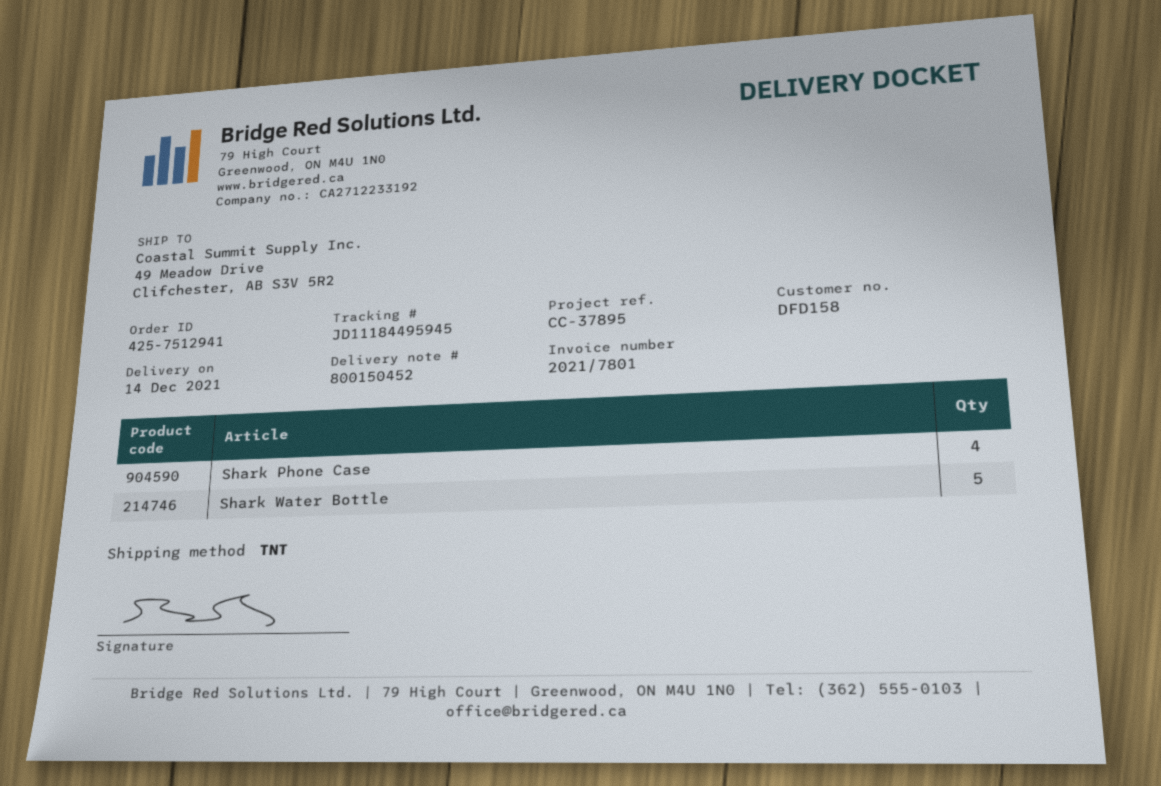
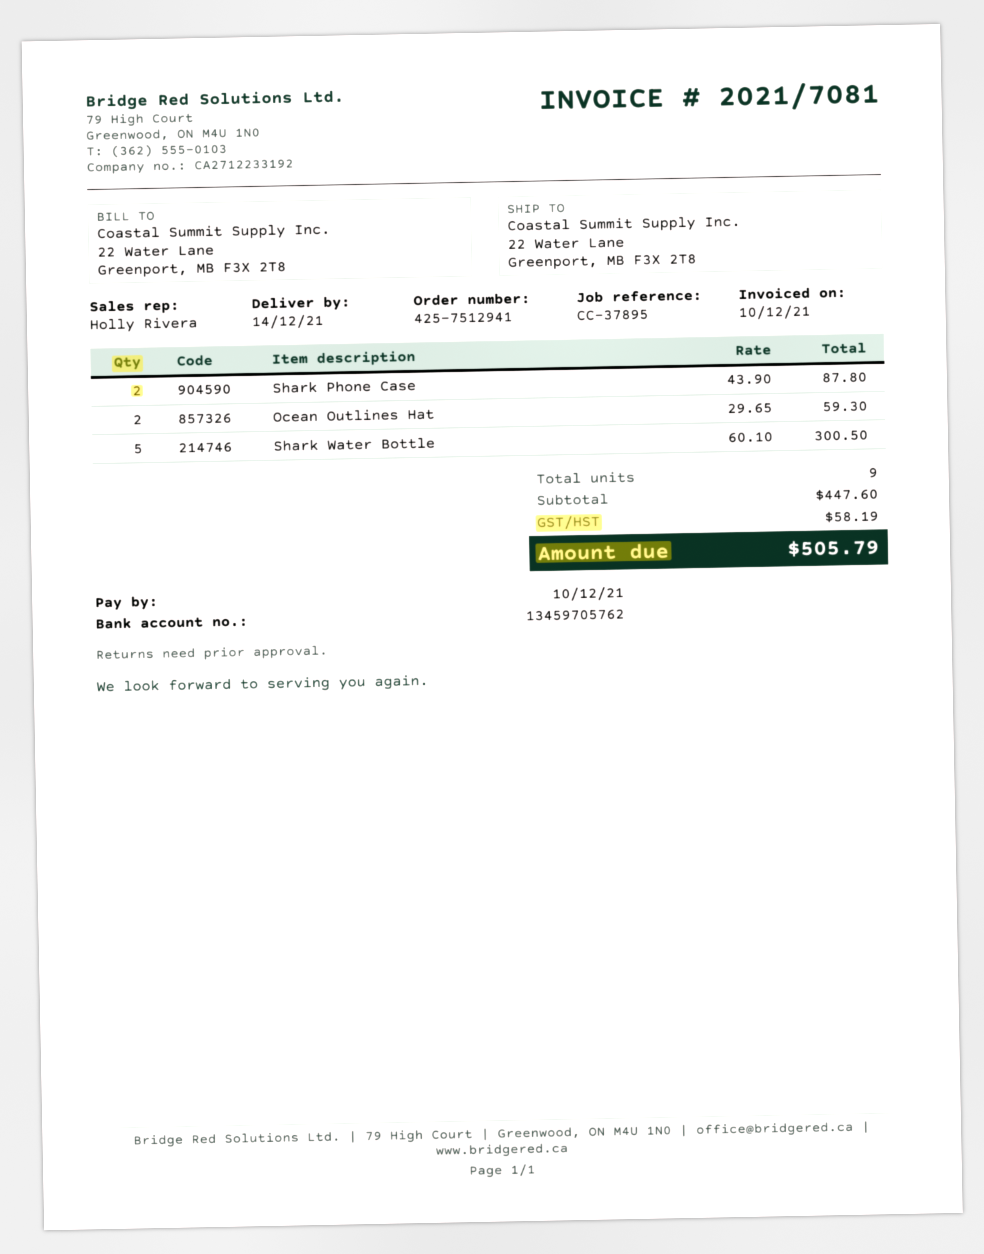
invoice number: 2021/7801 -> 2021/7081
ship to: 49 Meadow Drive, Clifchester, AB S3V 5R2 -> 22 Water Lane, Greenport, MB F3X 2T8
Shark Phone Case: 4 -> 2
Ocean Outlines Hat: none -> 2

